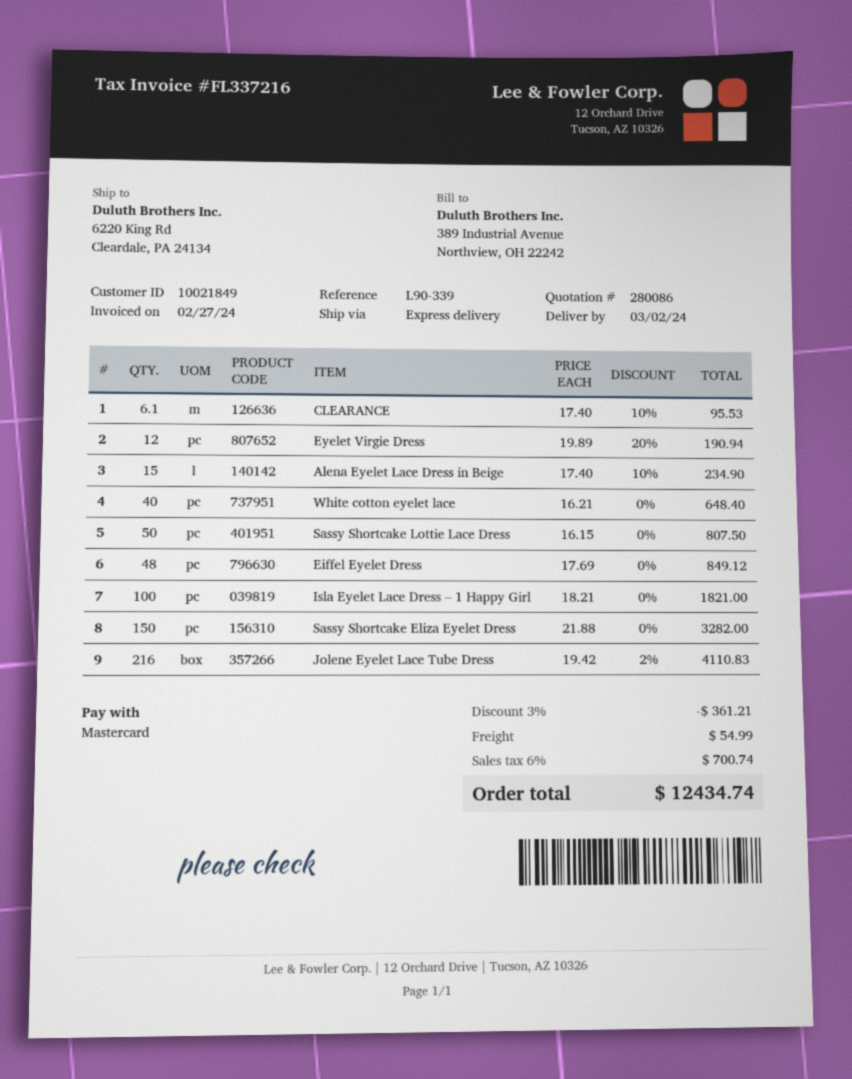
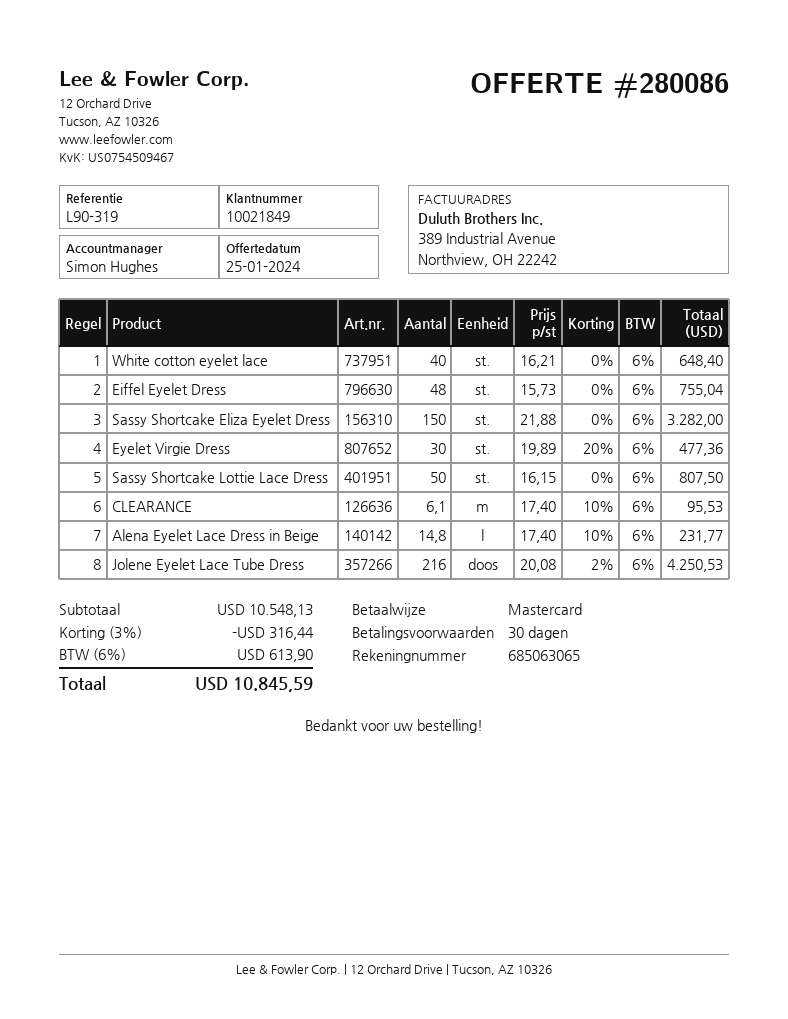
reference: L90-339 -> L90-319
Eyelet Virgie Dress: 12 x 19.89 - 20% = 190.94 -> 30 x 19.89 - 20% = 477.36
Alena Eyelet Lace Dress in Beige: 15 x 17.40 - 10% = 234.90 -> 14.8 x 17.40 - 10% = 231.77
Eiffel Eyelet Dress: 48 x 17.69 = 849.12 -> 48 x 15.73 = 755.04
Isla Eyelet Lace Dress – 1 Happy Girl: 100 x 18.21 = 1821.00 -> none
Jolene Eyelet Lace Tube Dress: 216 x 19.42 - 2% = 4110.83 -> 216 x 20.08 - 2% = 4250.53
discount: 3% = 361.21 -> 3% = 316.44
shipping: 54.99 -> none
tax: 6% = 700.74 -> 6% = 613.90
total: 12434.74 -> 10845.59

